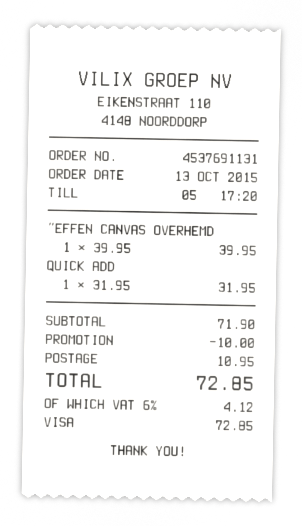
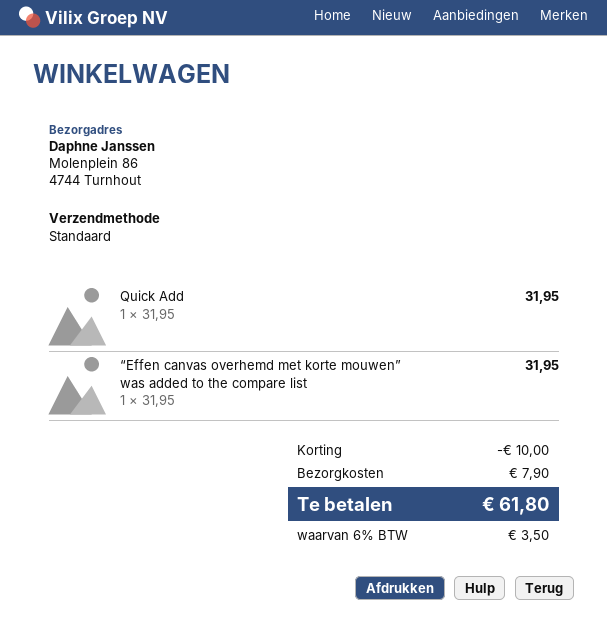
“EFFEN CANVAS OVERHEMD: 1 x 39.95 = 39.95 -> 1 x 31.95 = 31.95
shipping: 10.95 -> 7.90
tax: 6% = 4.12 -> 6% = 3.50
total: 72.85 -> 61.80

